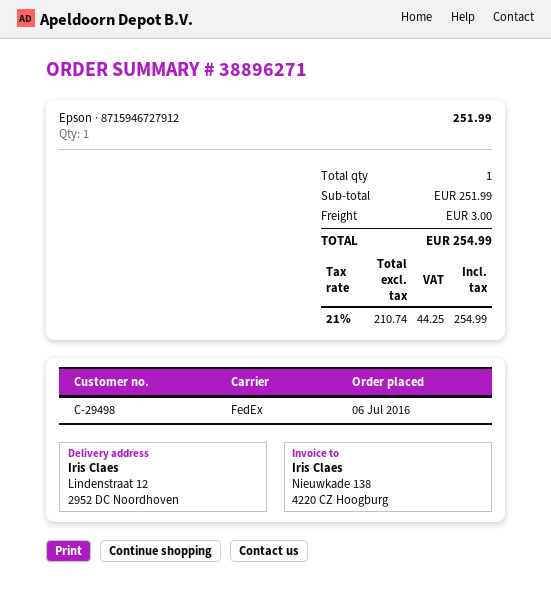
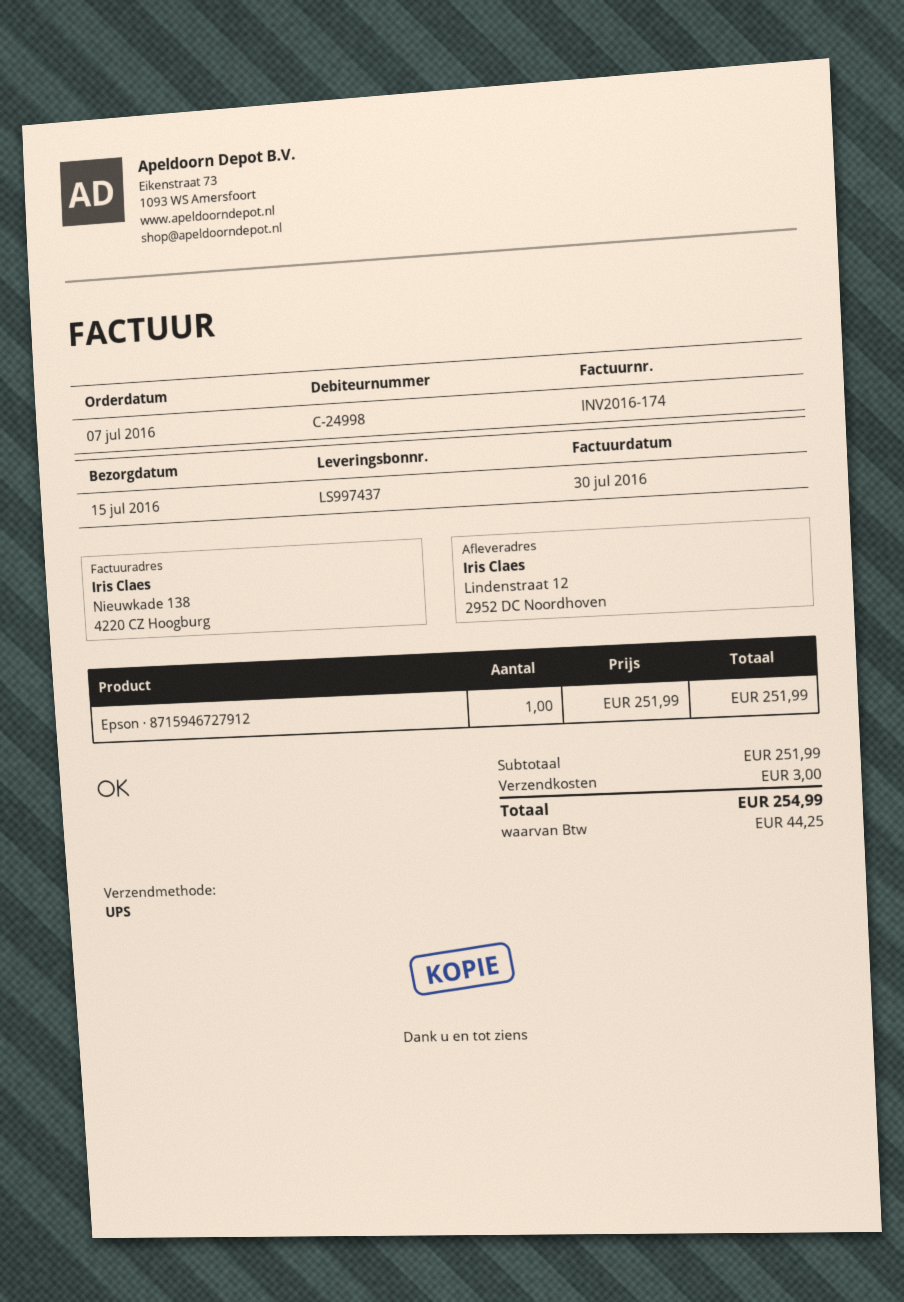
order date: 2016-07-06 -> 2016-07-07
customer number: C-29498 -> C-24998
shipping method: FedEx -> UPS

